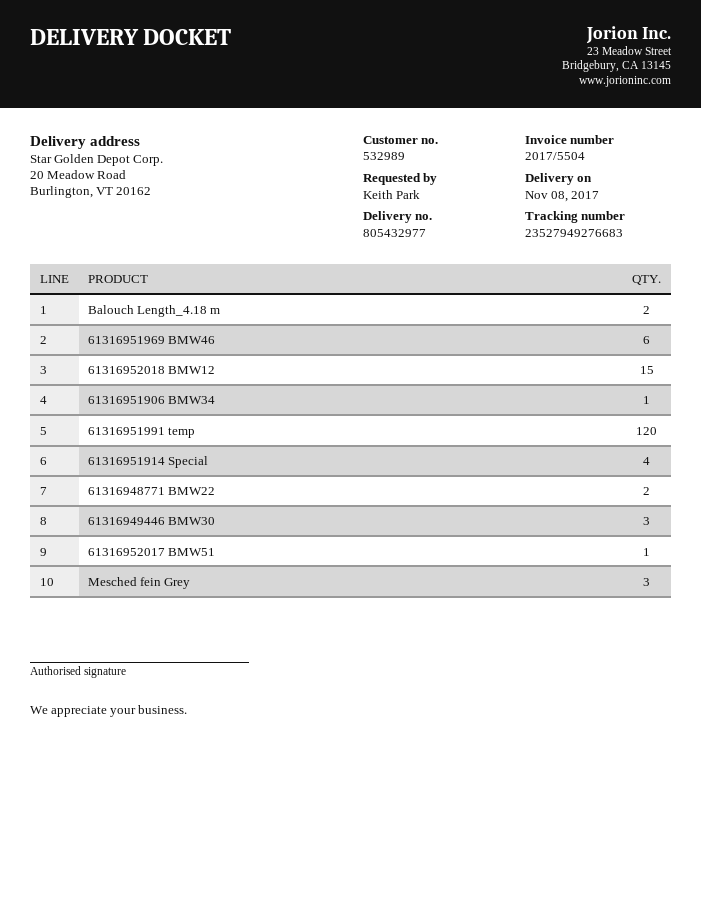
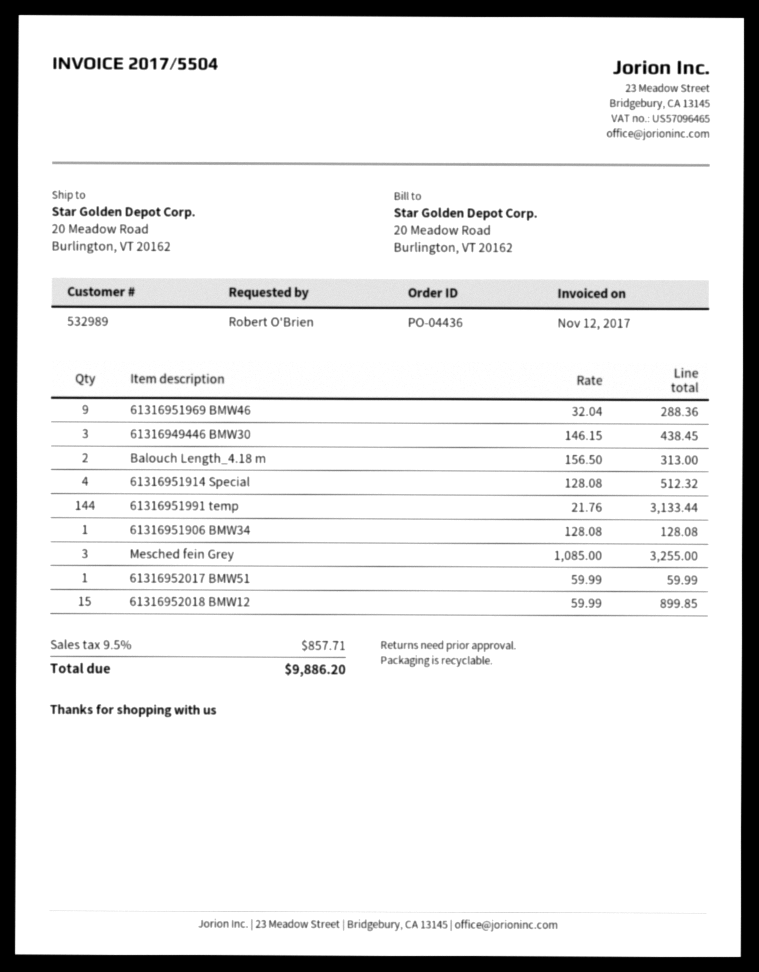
ordered by: Keith Park -> Robert O'Brien
61316951969 BMW46: 6 -> 9
61316951991 temp: 120 -> 144
61316948771 BMW22: 2 -> none

